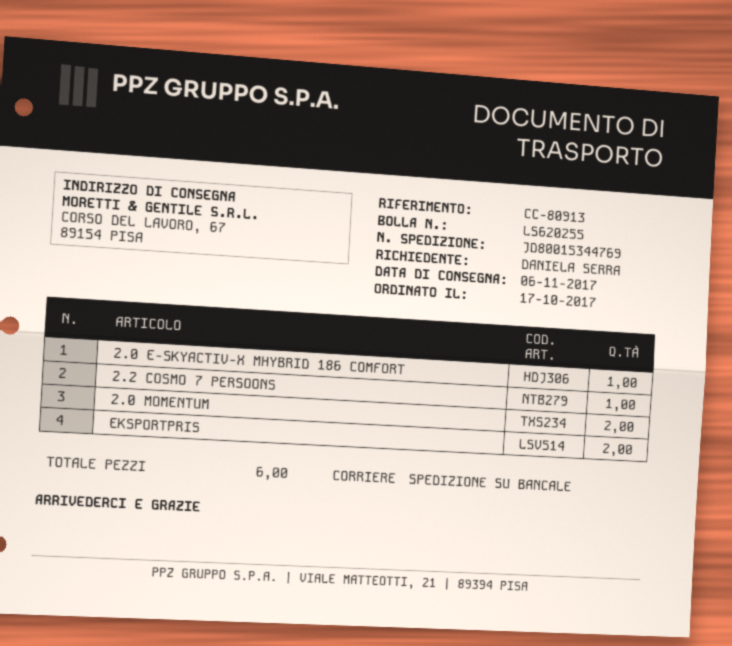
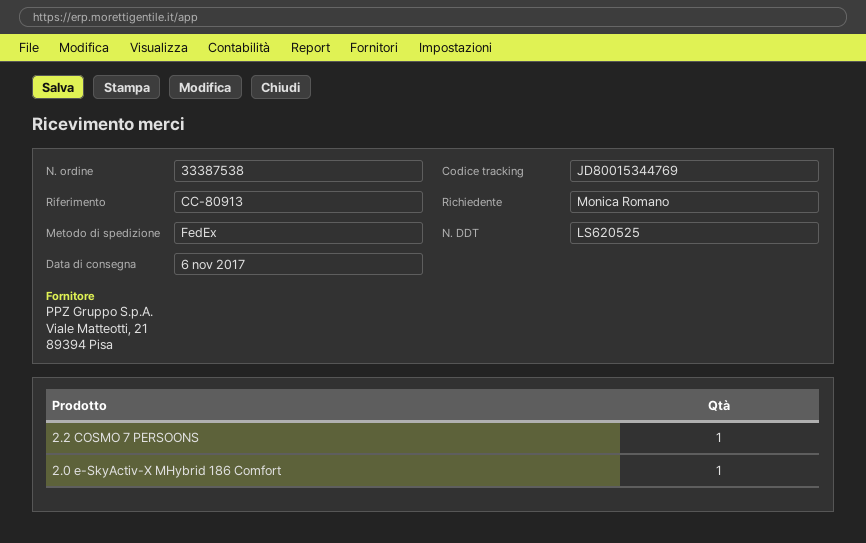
delivery note number: LS620255 -> LS620525
ordered by: DANIELA SERRA -> Monica Romano
shipping method: pallet freight -> FedEx
2.0 MOMENTUM: 2 -> none
EKSPORTPRIS: 2 -> none

